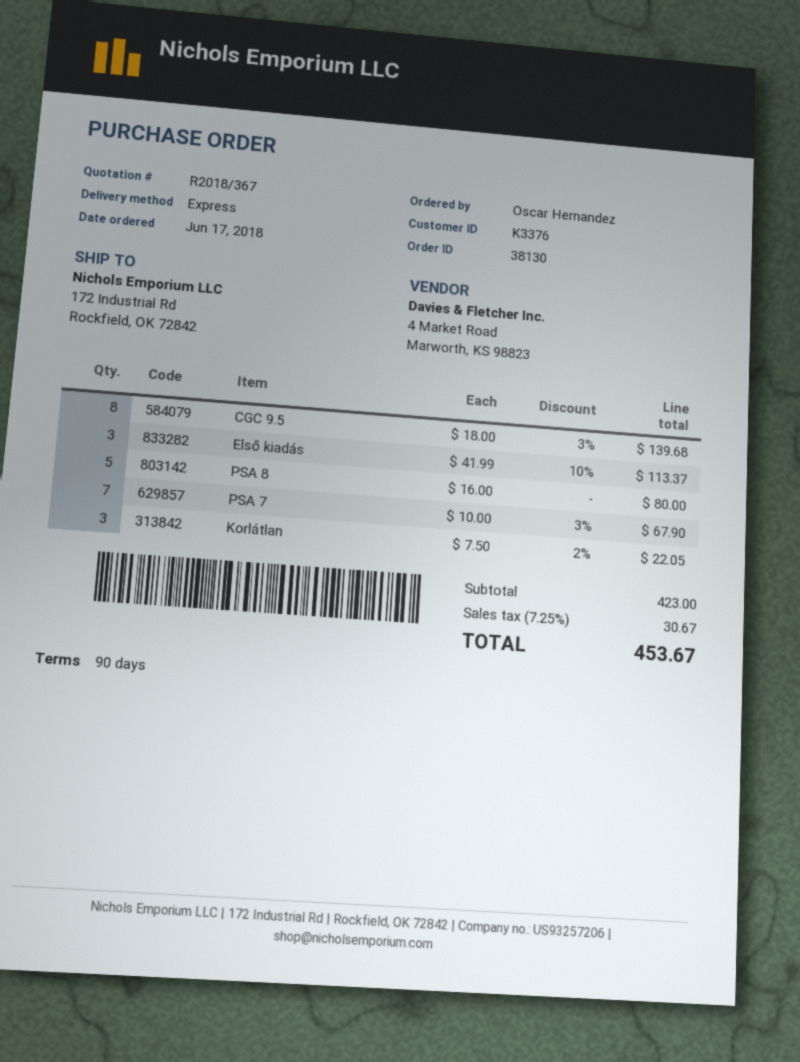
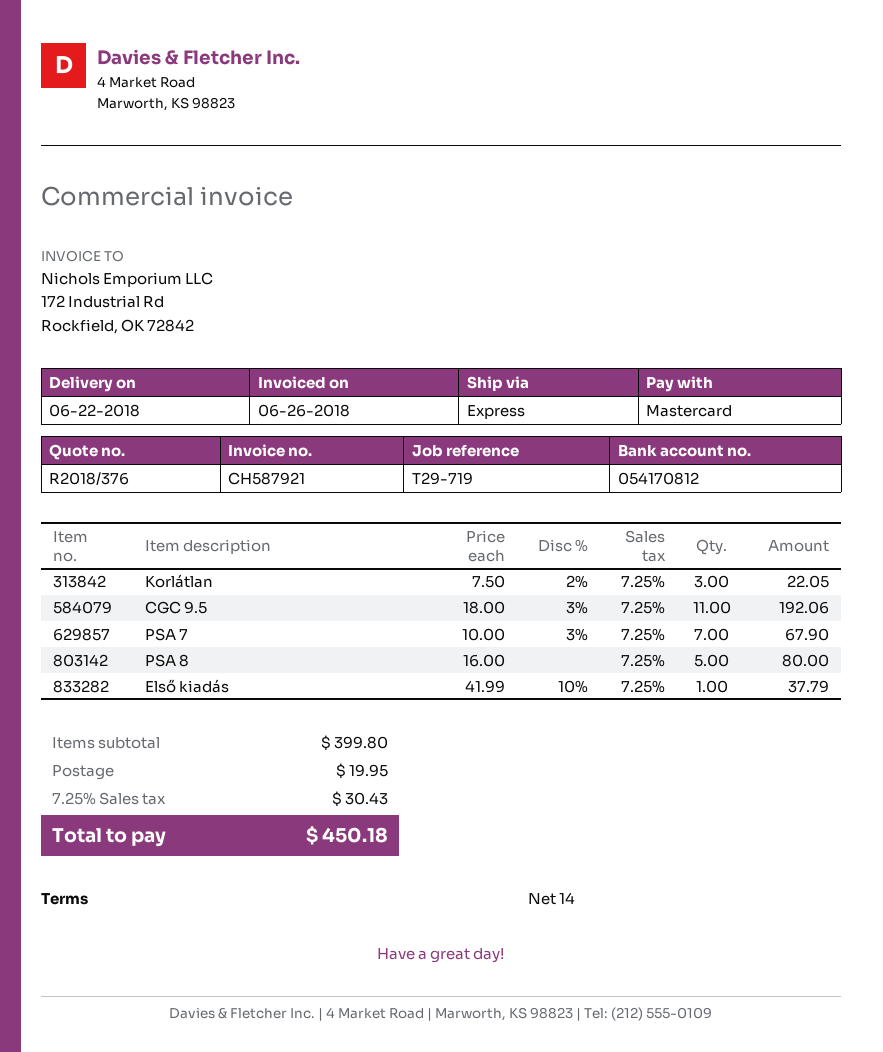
quote number: R2018/367 -> R2018/376
payment terms: 90 days -> 14 days
CGC 9.5: 8 x 18.00 - 3% = 139.68 -> 11 x 18.00 - 3% = 192.06
Első kiadás: 3 x 41.99 - 10% = 113.37 -> 1 x 41.99 - 10% = 37.79
subtotal: 423.00 -> 399.80
shipping: none -> 19.95
tax: 7.25% = 30.67 -> 7.25% = 30.43
total: 453.67 -> 450.18

